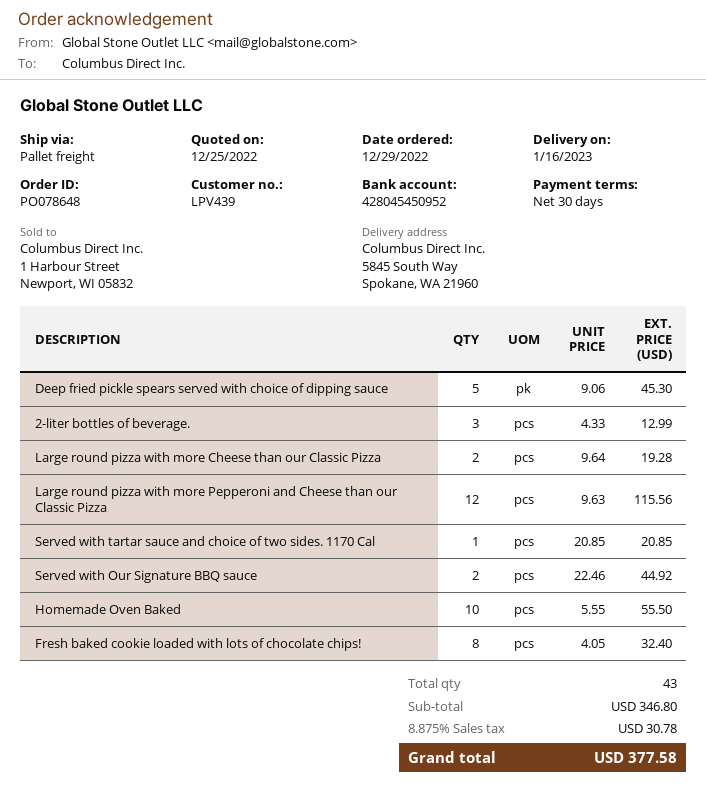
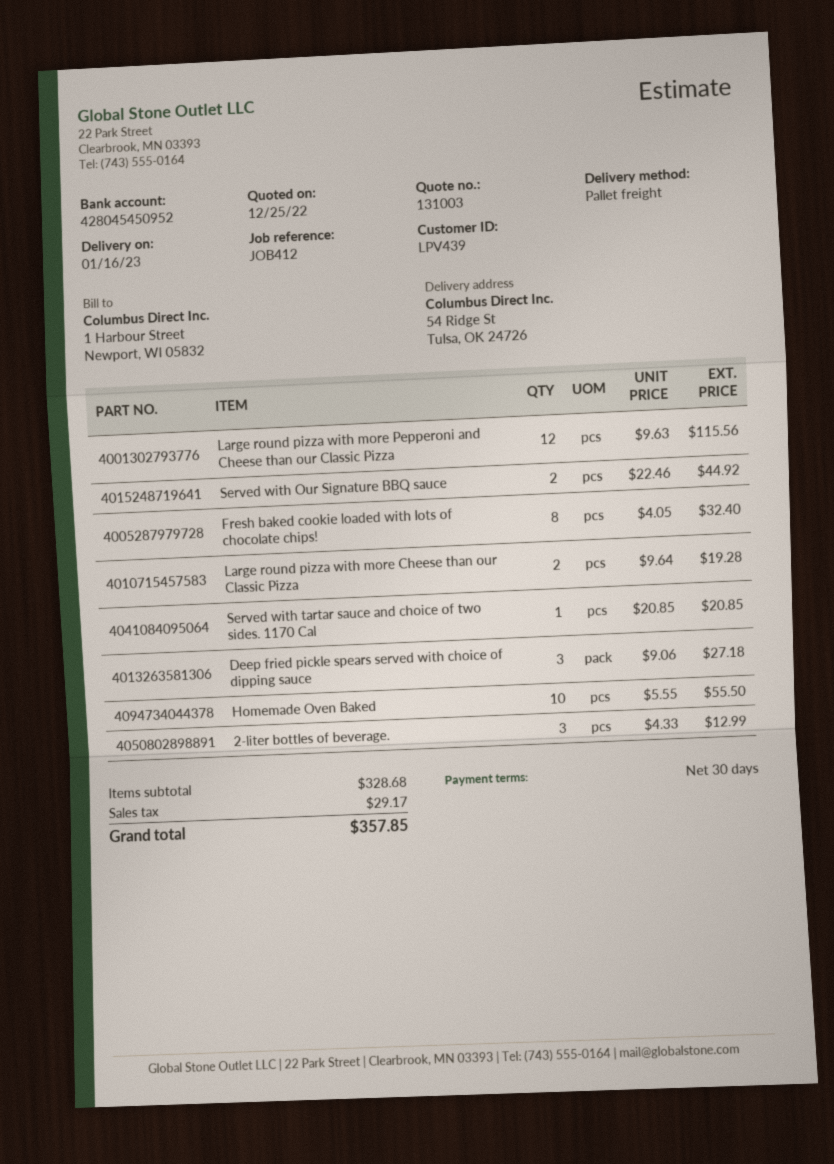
ship to: 5845 South Way, Spokane, WA 21960 -> 54 Ridge St, Tulsa, OK 24726
Deep fried pickle spears served with choice of dipping sauce: 5 x 9.06 = 45.30 -> 3 x 9.06 = 27.18
subtotal: 346.80 -> 328.68
tax: 30.78 -> 29.17
total: 377.58 -> 357.85

